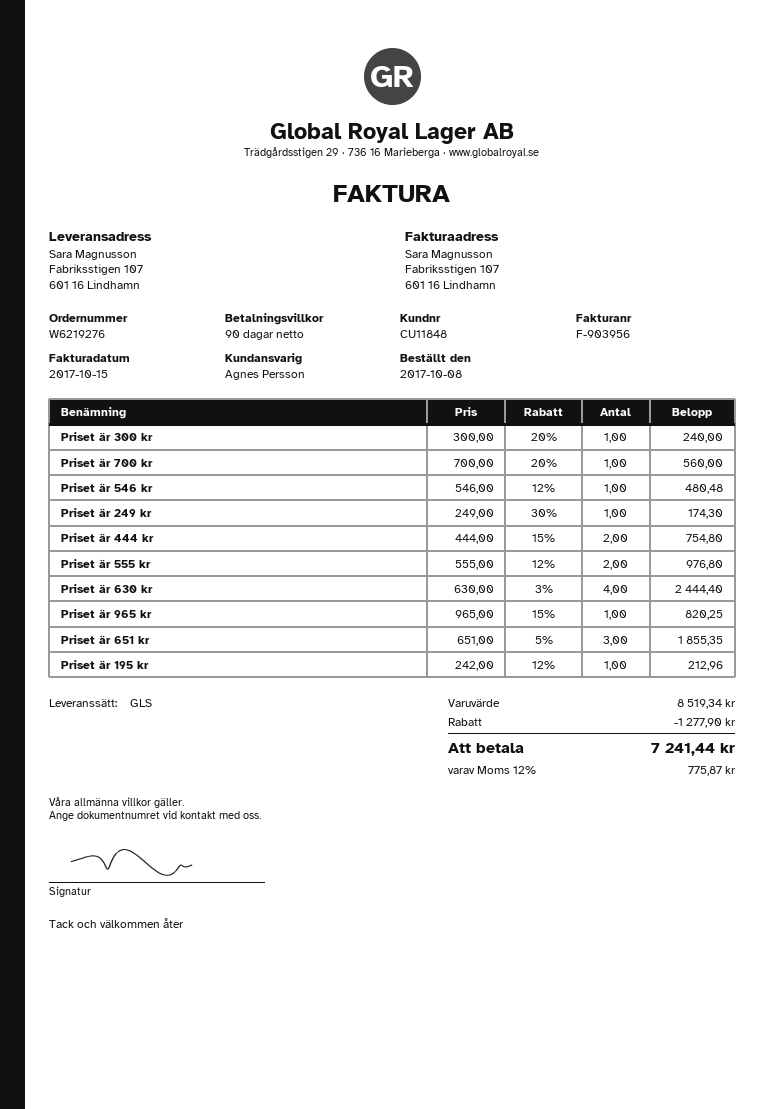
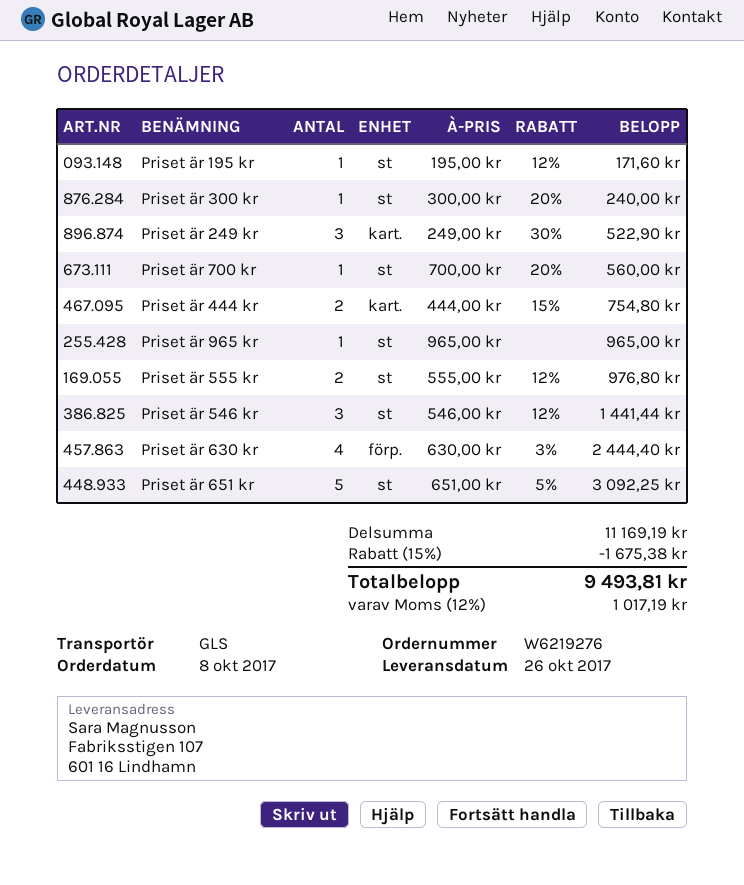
Priset är 546 kr: 1 x 546.00 - 12% = 480.48 -> 3 x 546.00 - 12% = 1441.44
Priset är 249 kr: 1 x 249.00 - 30% = 174.30 -> 3 x 249.00 - 30% = 522.90
Priset är 965 kr: 1 x 965.00 - 15% = 820.25 -> 1 x 965.00 = 965.00
Priset är 651 kr: 3 x 651.00 - 5% = 1855.35 -> 5 x 651.00 - 5% = 3092.25
Priset är 195 kr: 1 x 242.00 - 12% = 212.96 -> 1 x 195.00 - 12% = 171.60
subtotal: 8519.34 -> 11169.19
discount: 1277.90 -> 1675.38
tax: 12% = 775.87 -> 12% = 1017.19
total: 7241.44 -> 9493.81

